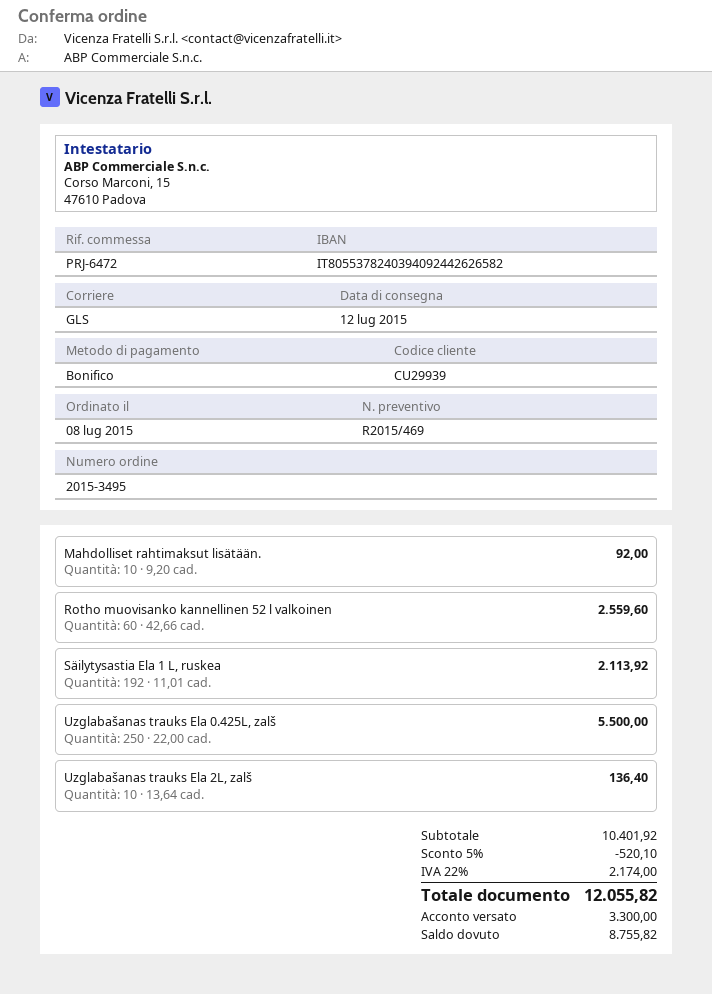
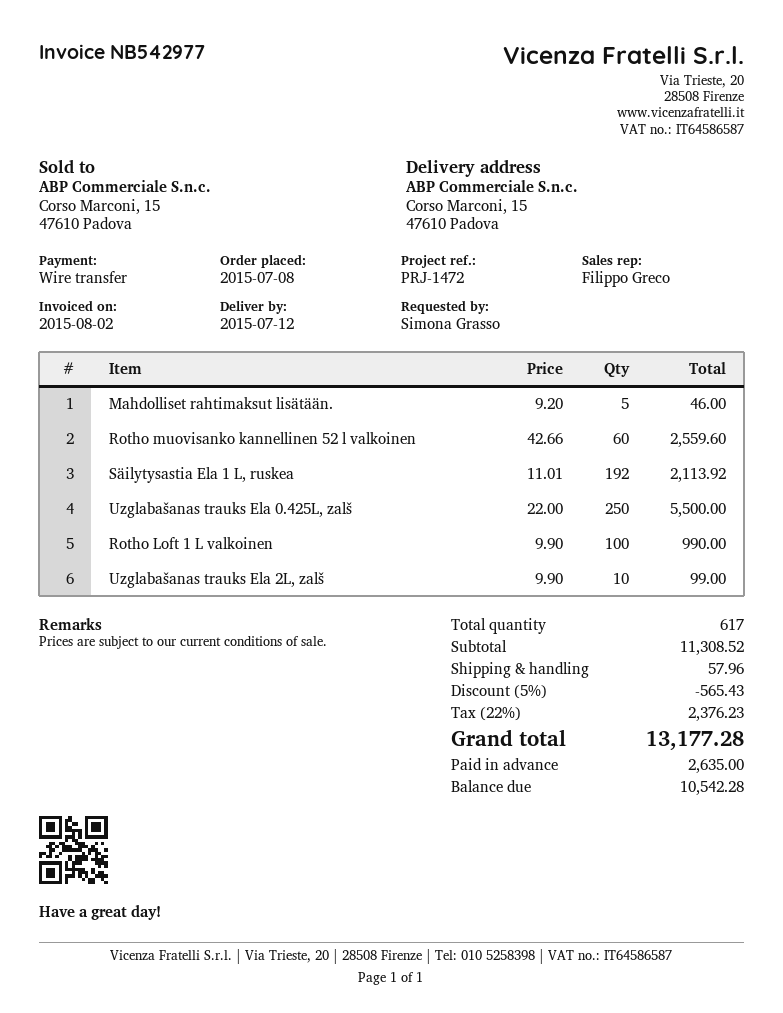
reference: PRJ-6472 -> PRJ-1472
Mahdolliset rahtimaksut lisätään.: 10 x 9.20 = 92.00 -> 5 x 9.20 = 46.00
Uzglabašanas trauks Ela 2L, zalš: 10 x 13.64 = 136.40 -> 10 x 9.90 = 99.00
Rotho Loft 1 L valkoinen: none -> 100 x 9.90 = 990.00
subtotal: 10401.92 -> 11308.52
discount: 5% = 520.10 -> 5% = 565.43
shipping: none -> 57.96
tax: 22% = 2174.00 -> 22% = 2376.23
total: 12055.82 -> 13177.28
deposit: 3300.00 -> 2635.00
balance: 8755.82 -> 10542.28

